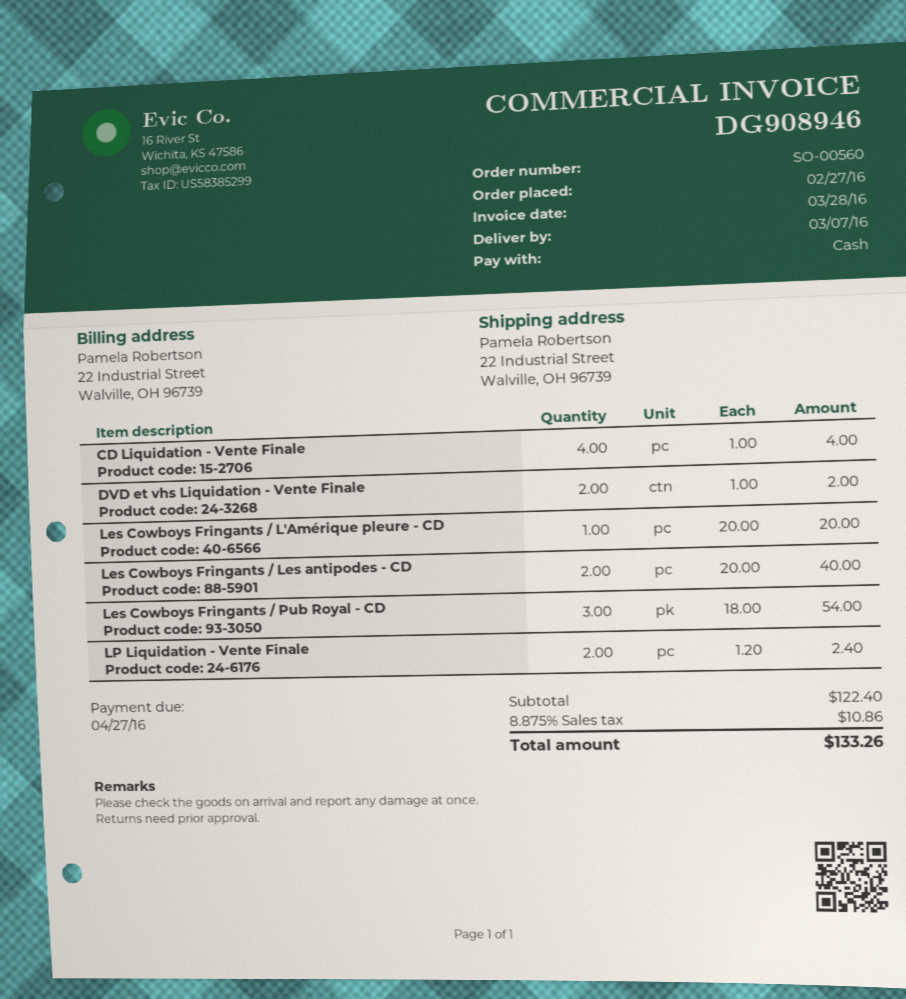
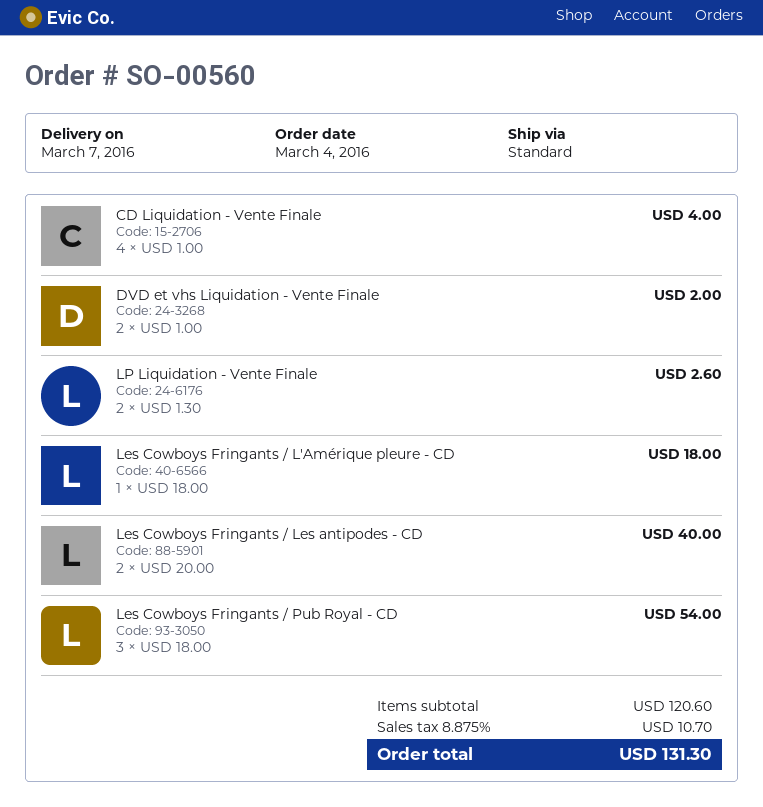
order date: 2016-02-27 -> 2016-03-04
Les Cowboys Fringants / L'Amérique pleure - CD: 1 x 20.00 = 20.00 -> 1 x 18.00 = 18.00
LP Liquidation - Vente Finale: 2 x 1.20 = 2.40 -> 2 x 1.30 = 2.60
subtotal: 122.40 -> 120.60
tax: 8.875% = 10.86 -> 8.875% = 10.70
total: 133.26 -> 131.30

